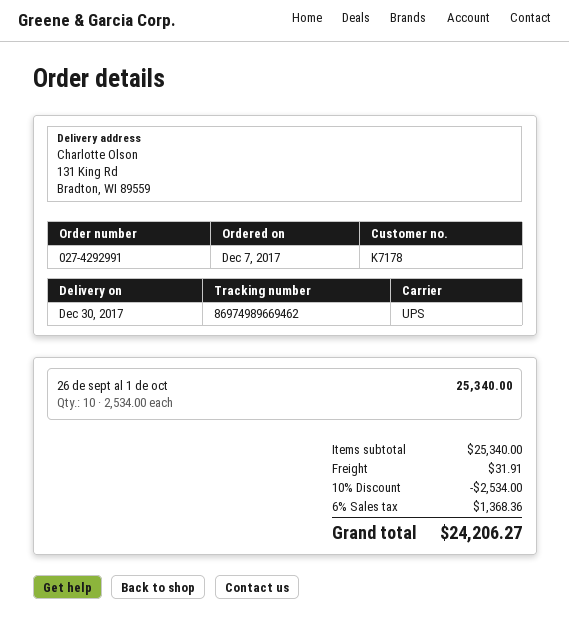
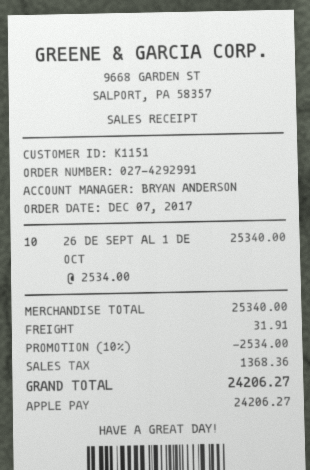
customer number: K7178 -> K1151

